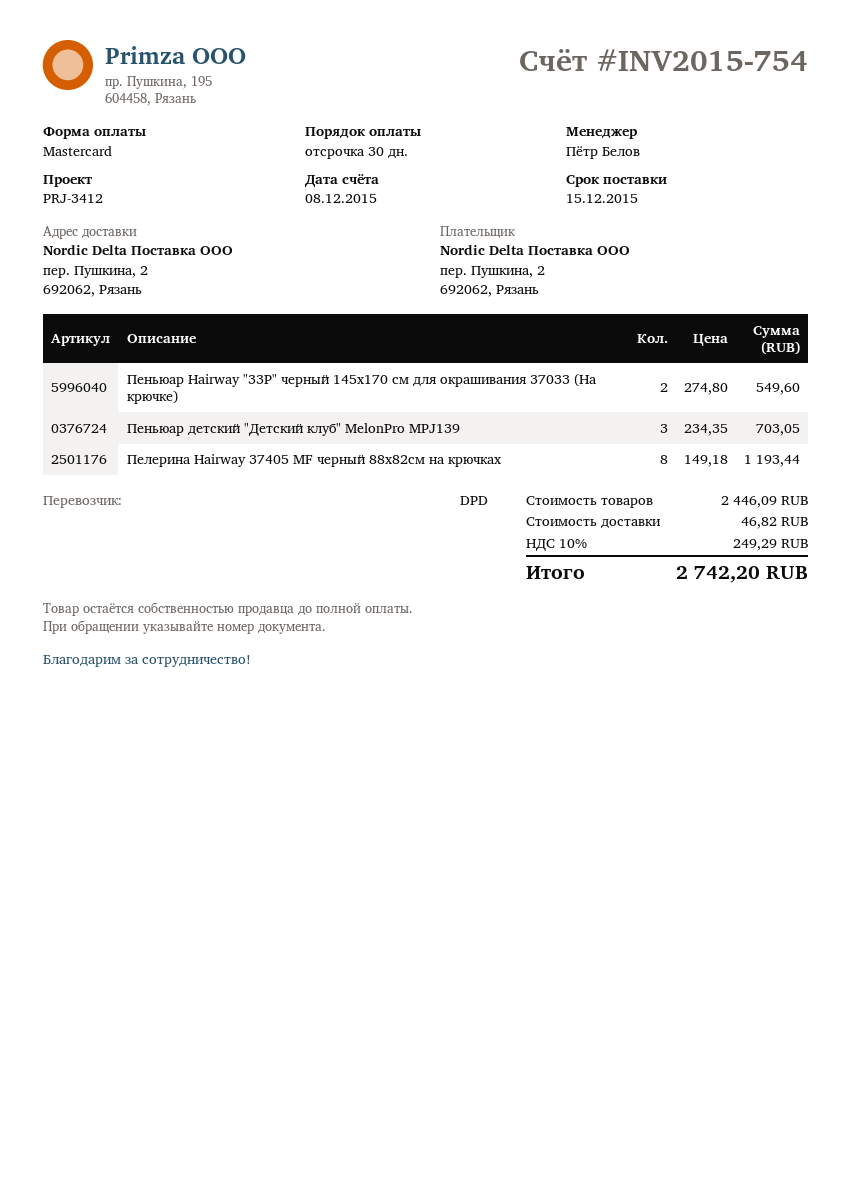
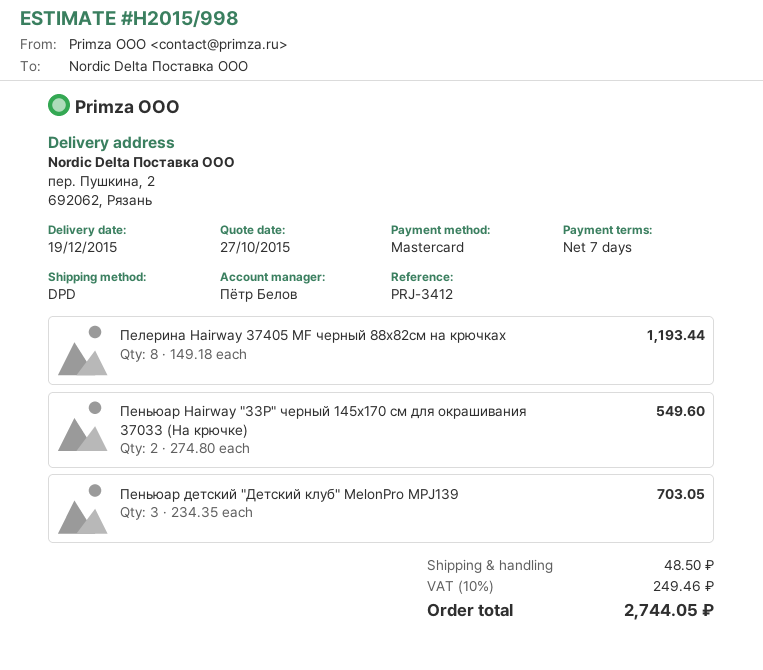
delivery date: 2015-12-15 -> 2015-12-19
payment terms: 30 days -> 7 days
shipping: 46.82 -> 48.50
tax: 10% = 249.29 -> 10% = 249.46
total: 2742.20 -> 2744.05

